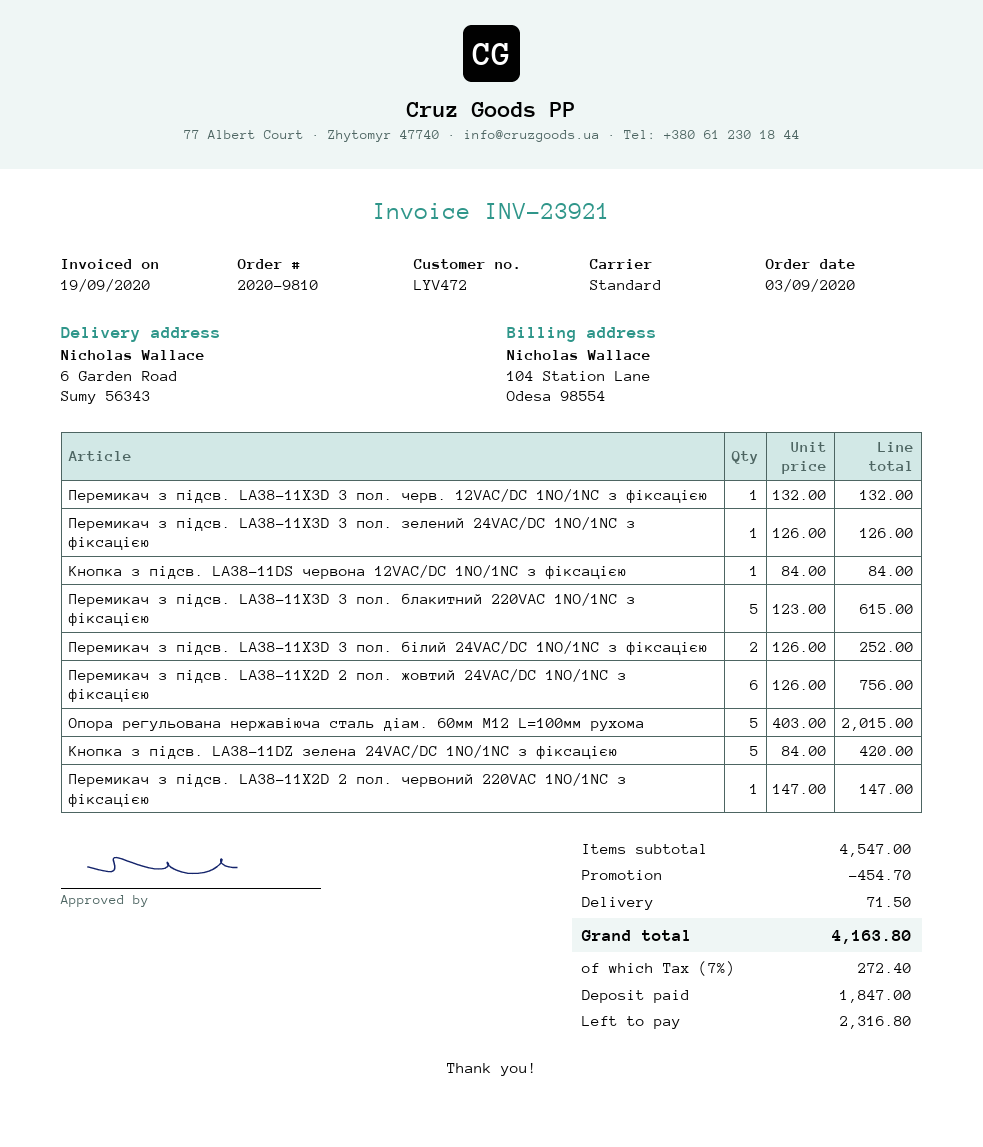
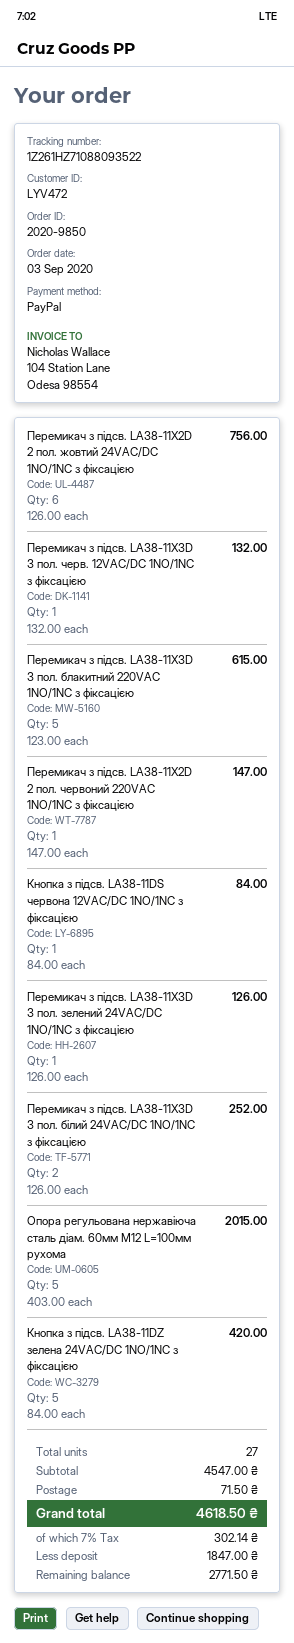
order number: 2020-9810 -> 2020-9850
discount: 454.70 -> none
tax: 7% = 272.40 -> 7% = 302.14
total: 4163.80 -> 4618.50
balance: 2316.80 -> 2771.50

